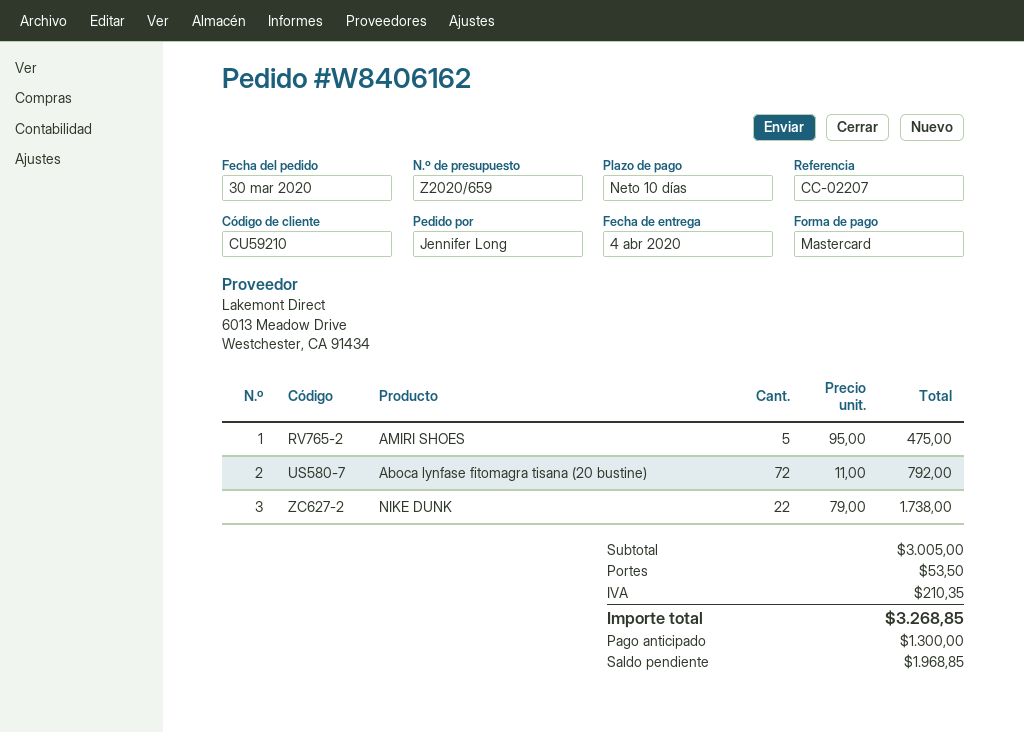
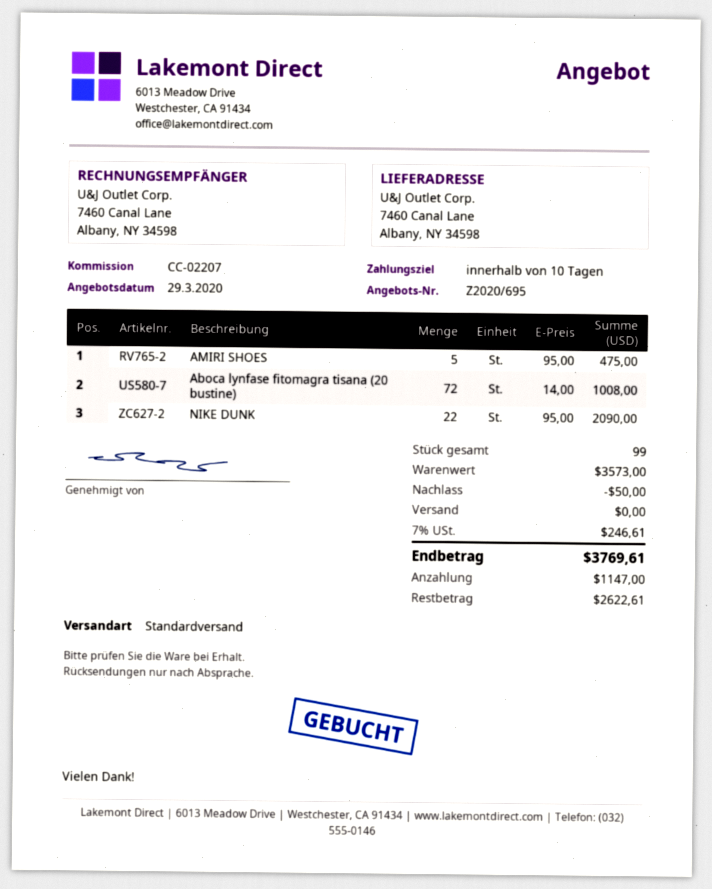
quote number: Z2020/659 -> Z2020/695
Aboca lynfase fitomagra tisana (20 bustine): 72 x 11.00 = 792.00 -> 72 x 14.00 = 1008.00
NIKE DUNK: 22 x 79.00 = 1738.00 -> 22 x 95.00 = 2090.00
subtotal: 3005.00 -> 3573.00
discount: none -> 50.00
shipping: 53.50 -> 0.00
tax: 210.35 -> 246.61
total: 3268.85 -> 3769.61
deposit: 1300.00 -> 1147.00
balance: 1968.85 -> 2622.61

